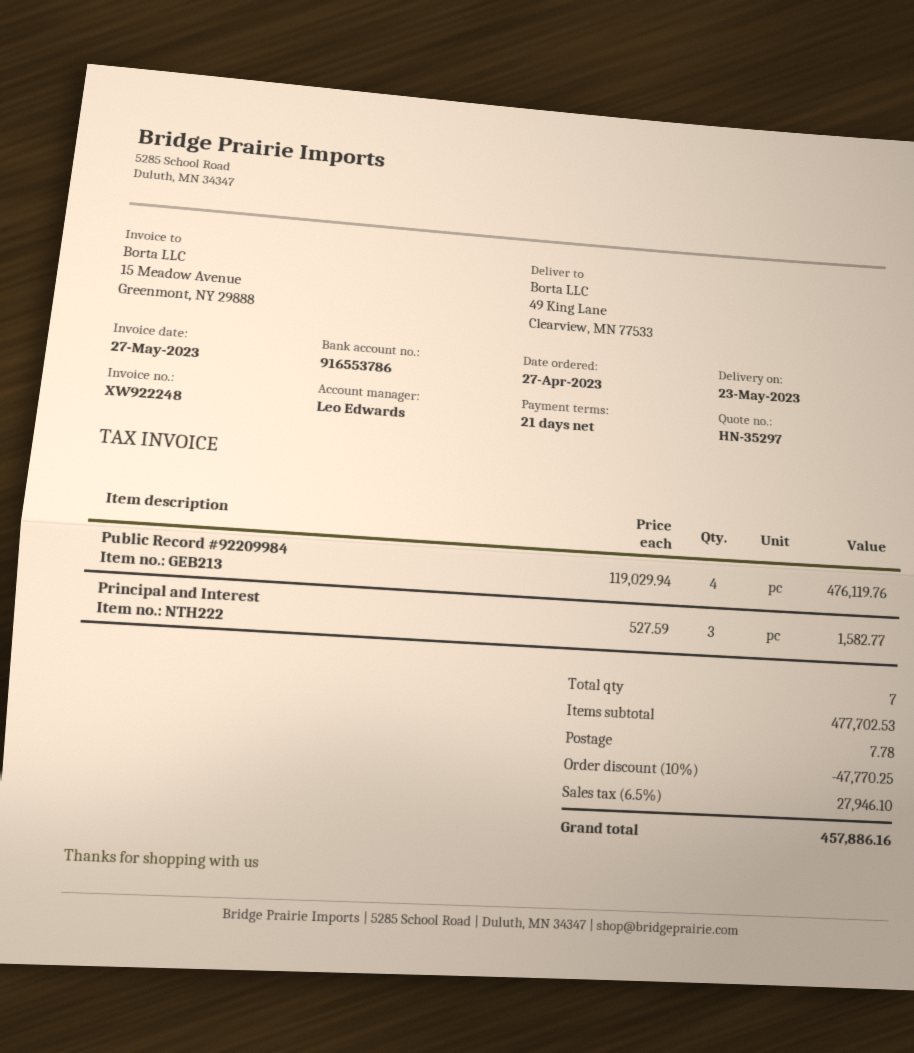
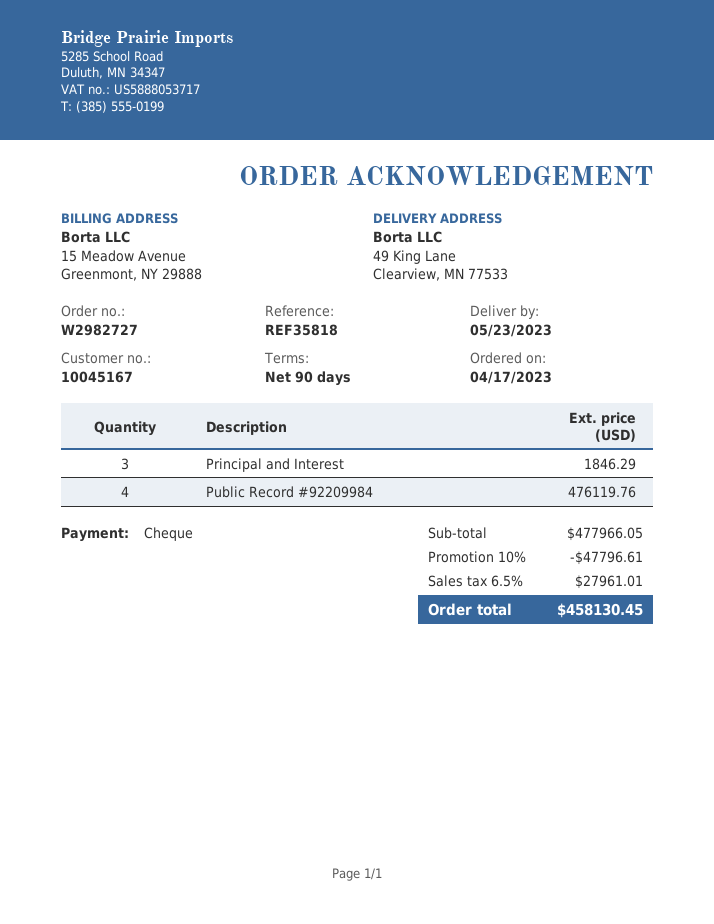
order date: 2023-04-27 -> 2023-04-17
payment terms: 21 days -> 90 days
Principal and Interest: 3 for 1582.77 -> 3 for 1846.29
subtotal: 477702.53 -> 477966.05
discount: 10% = 47770.25 -> 10% = 47796.61
shipping: 7.78 -> none
tax: 6.5% = 27946.10 -> 6.5% = 27961.01
total: 457886.16 -> 458130.45

